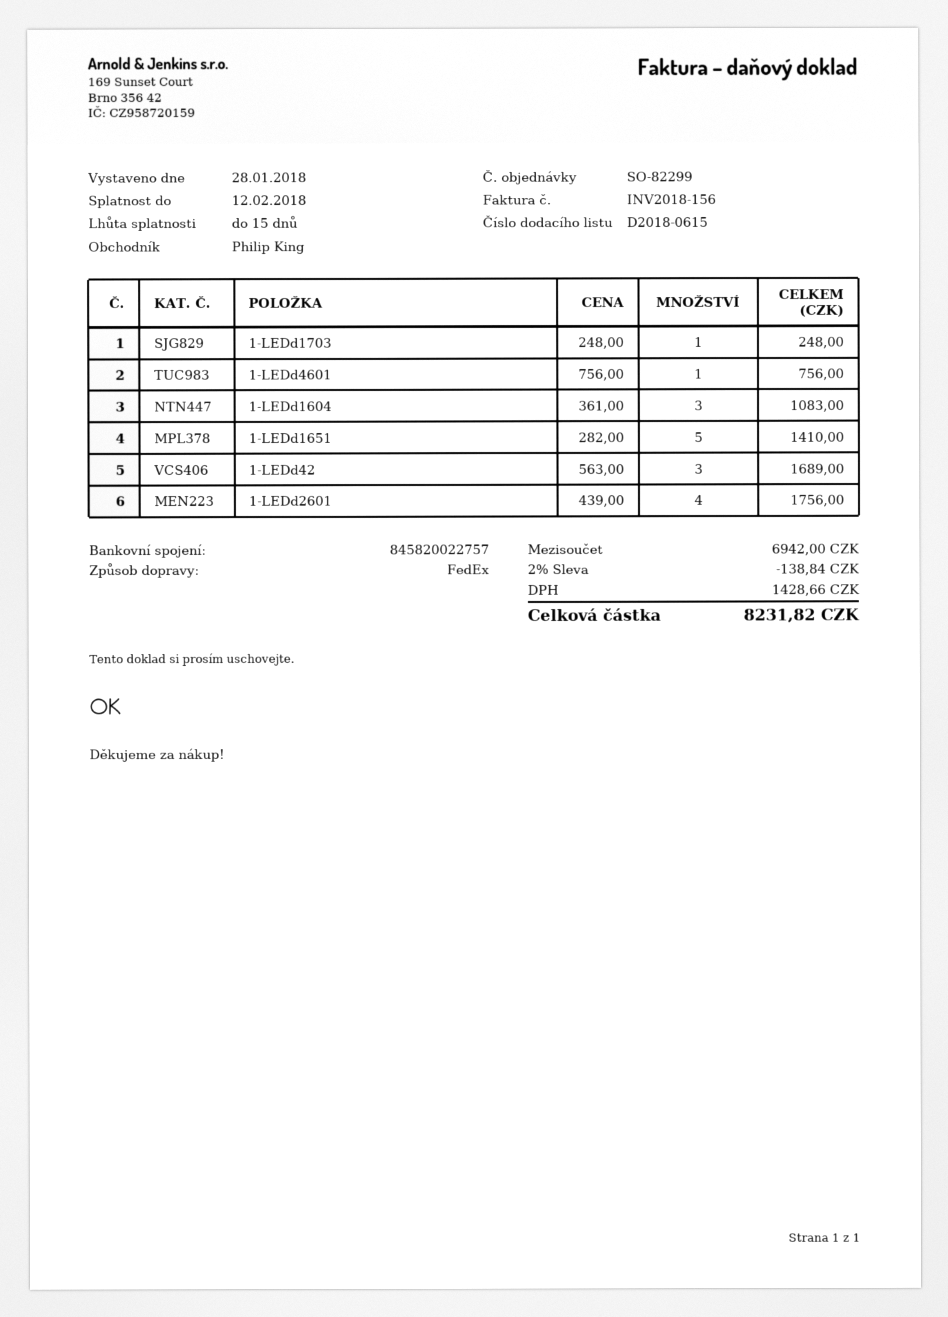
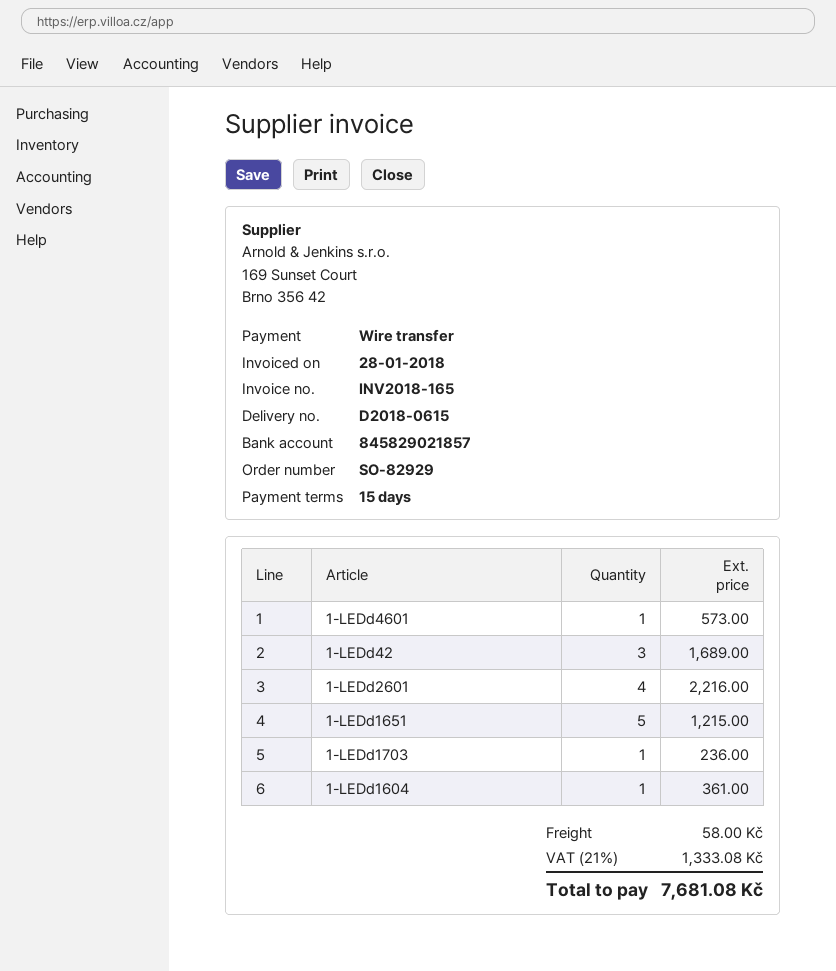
order number: SO-82299 -> SO-82929
invoice number: INV2018-156 -> INV2018-165
bank account: 845820022757 -> 845829021857
1-LEDd1703: 1 for 248.00 -> 1 for 236.00
1-LEDd4601: 1 for 756.00 -> 1 for 573.00
1-LEDd1604: 3 for 1083.00 -> 1 for 361.00
1-LEDd1651: 5 for 1410.00 -> 5 for 1215.00
1-LEDd2601: 4 for 1756.00 -> 4 for 2216.00
discount: 2% = 138.84 -> none
shipping: none -> 58.00
tax: 1428.66 -> 1333.08
total: 8231.82 -> 7681.08

